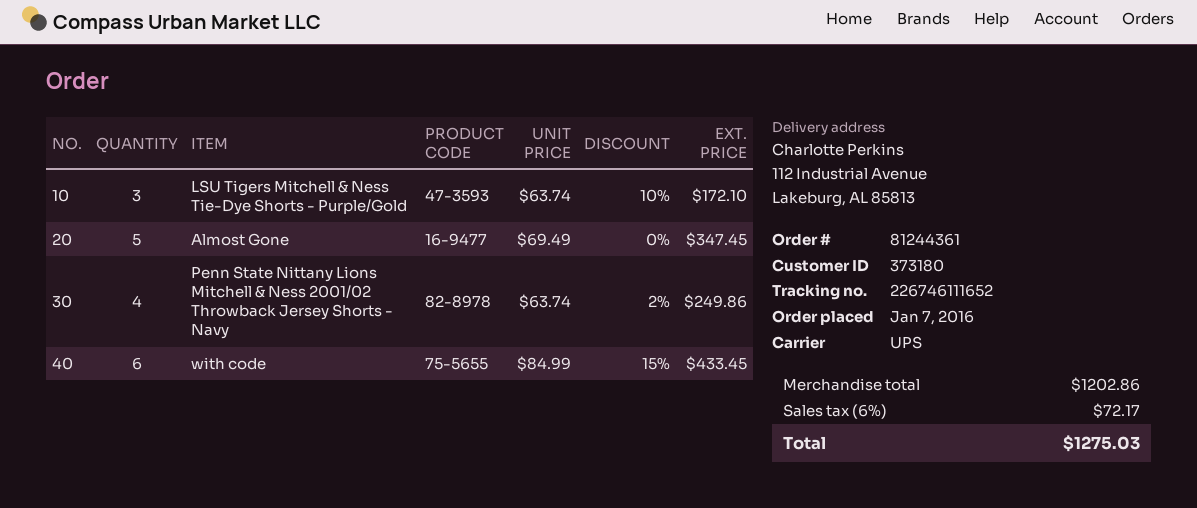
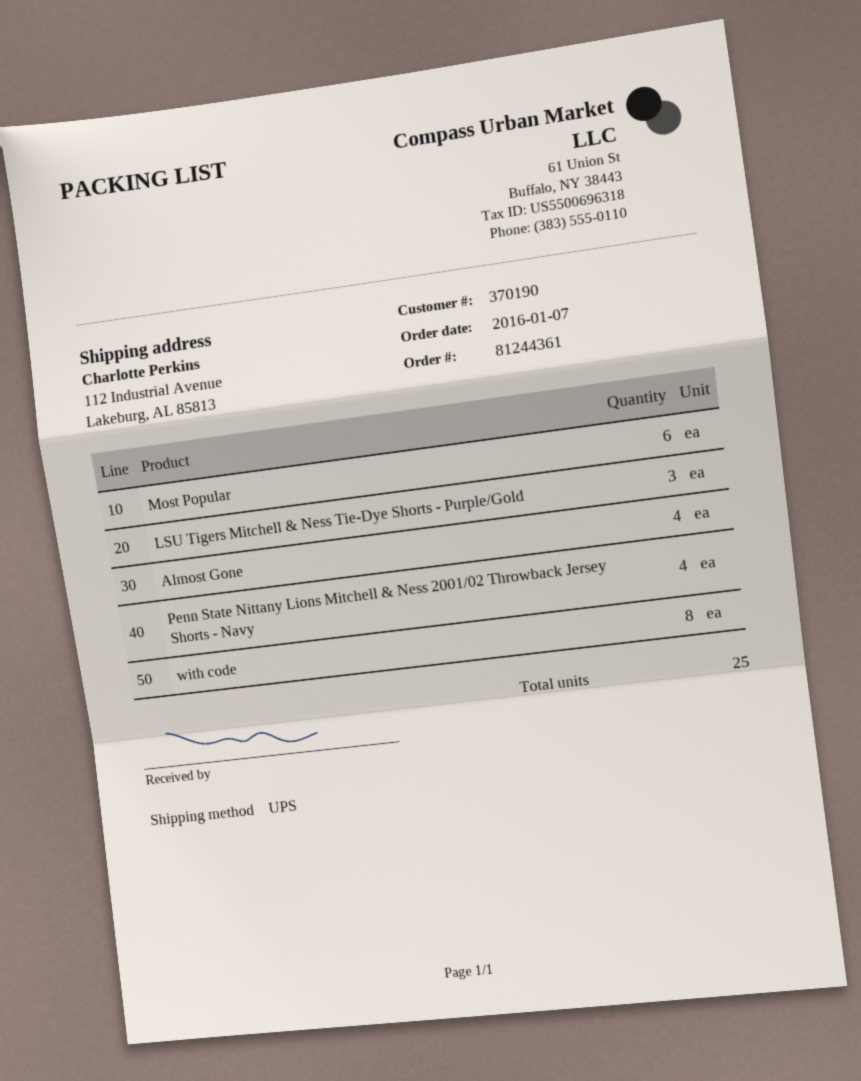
customer number: 373180 -> 370190
Almost Gone: 5 -> 4
with code: 6 -> 8
Most Popular: none -> 6

